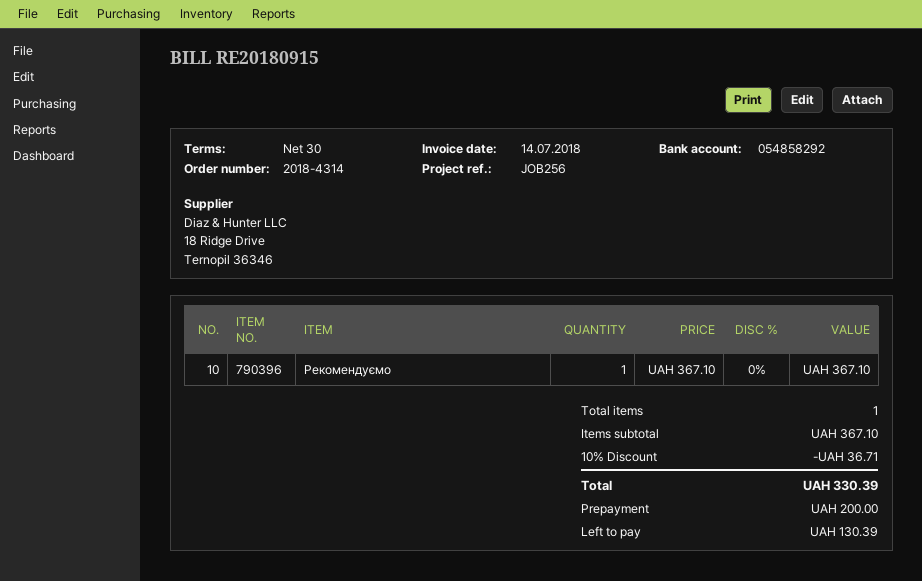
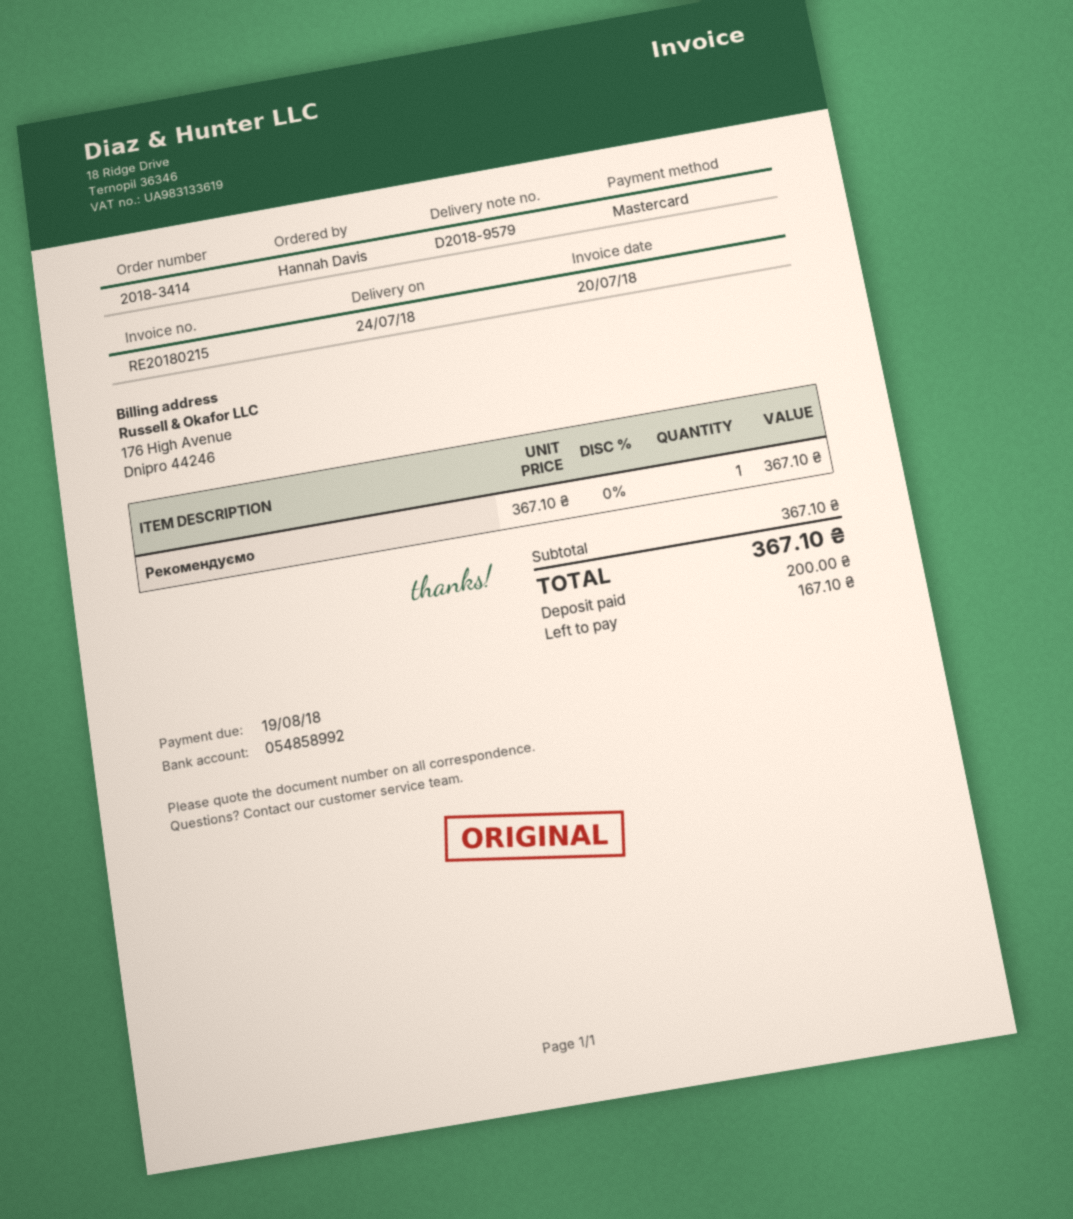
order number: 2018-4314 -> 2018-3414
invoice number: RE20180915 -> RE20180215
invoice date: 2018-07-14 -> 2018-07-20
bank account: 054858292 -> 054858992
discount: 10% = 36.71 -> none
total: 330.39 -> 367.10
balance: 130.39 -> 167.10

